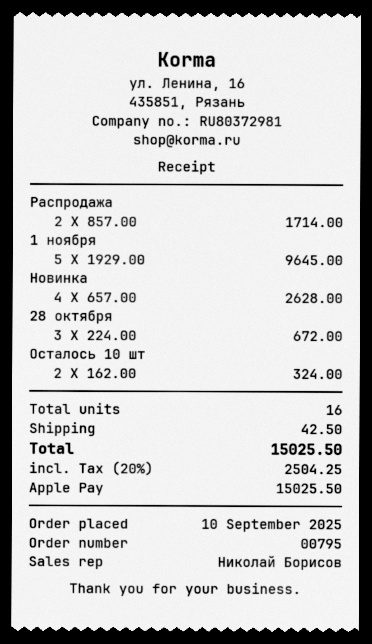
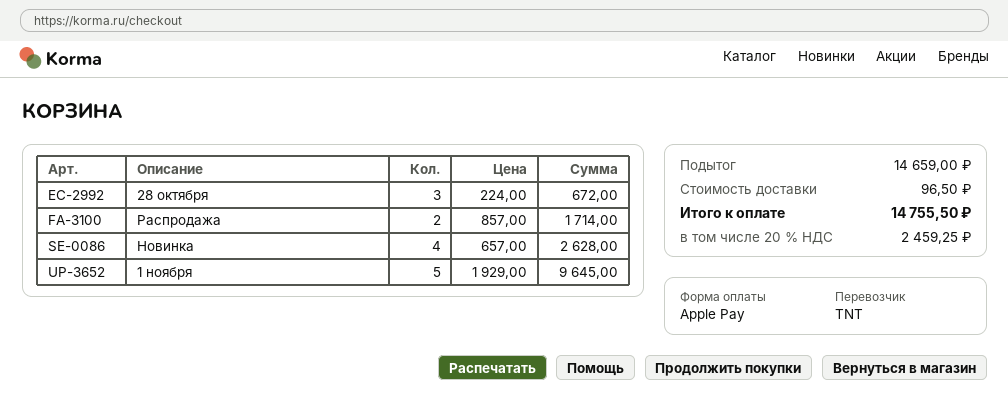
Осталось 10 шт: 2 x 162.00 = 324.00 -> none
shipping: 42.50 -> 96.50
tax: 20% = 2504.25 -> 20% = 2459.25
total: 15025.50 -> 14755.50

